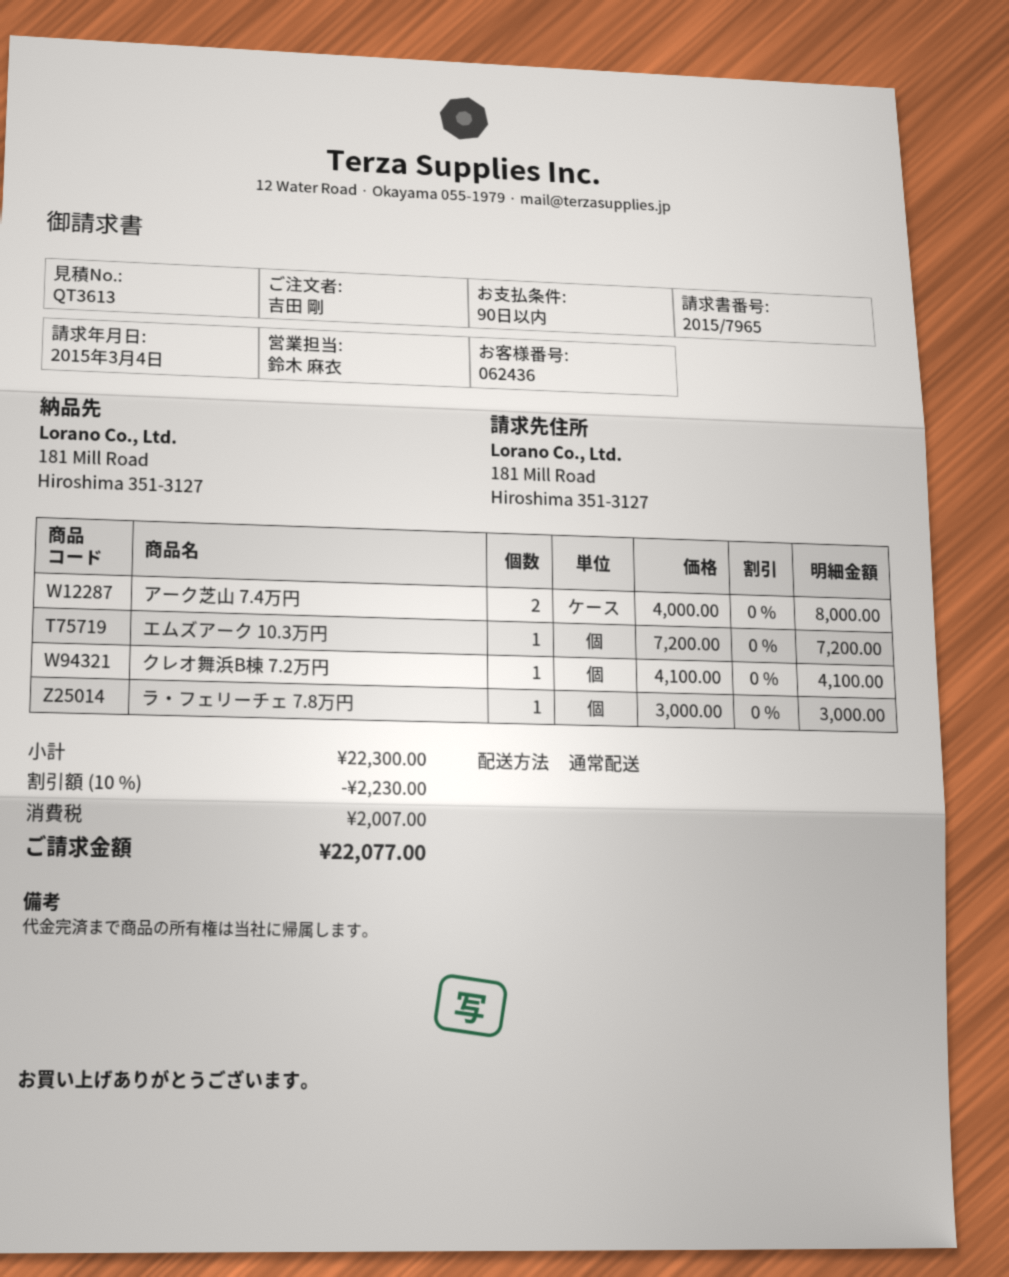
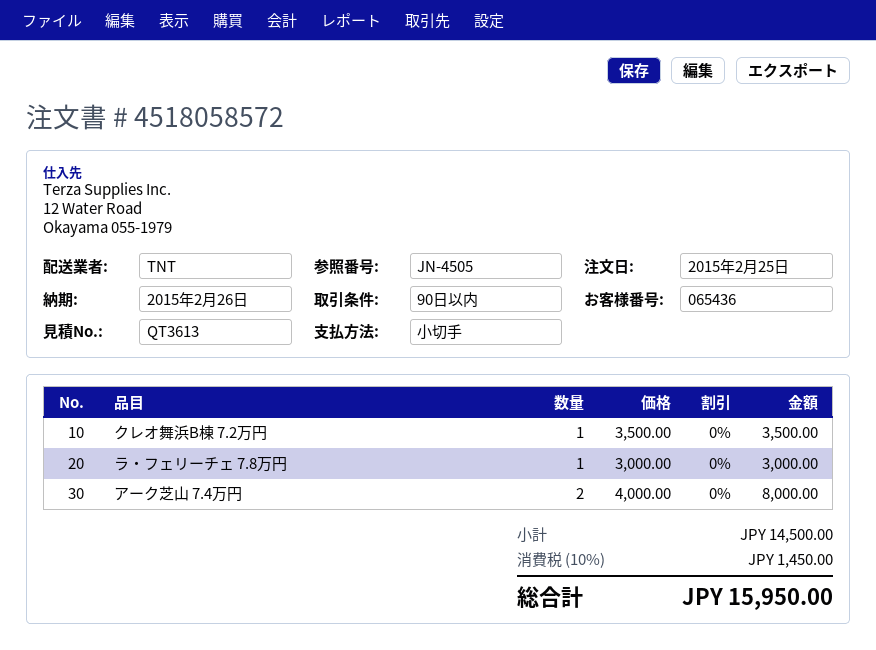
customer number: 062436 -> 065436
shipping method: standard -> TNT
エムズアーク 10.3万円: 1 x 7200.00 = 7200.00 -> none
クレオ舞浜B棟 7.2万円: 1 x 4100.00 = 4100.00 -> 1 x 3500.00 = 3500.00
subtotal: 22300.00 -> 14500.00
discount: 10% = 2230.00 -> none
tax: 2007.00 -> 1450.00
total: 22077.00 -> 15950.00

